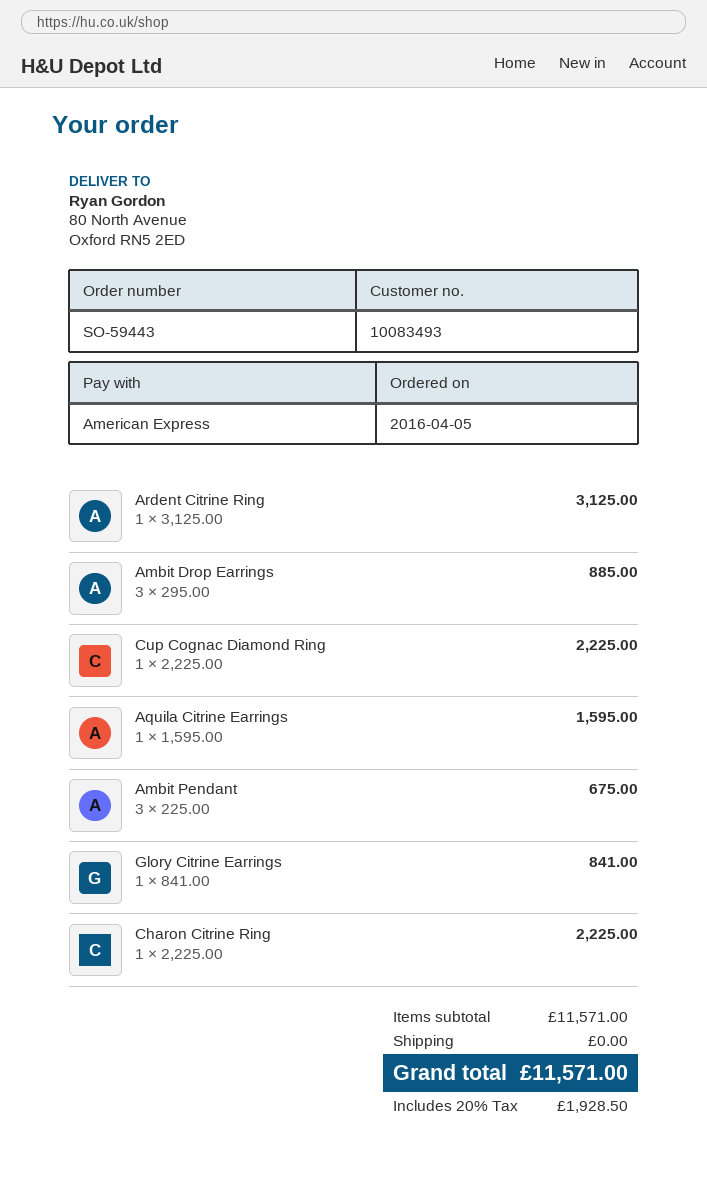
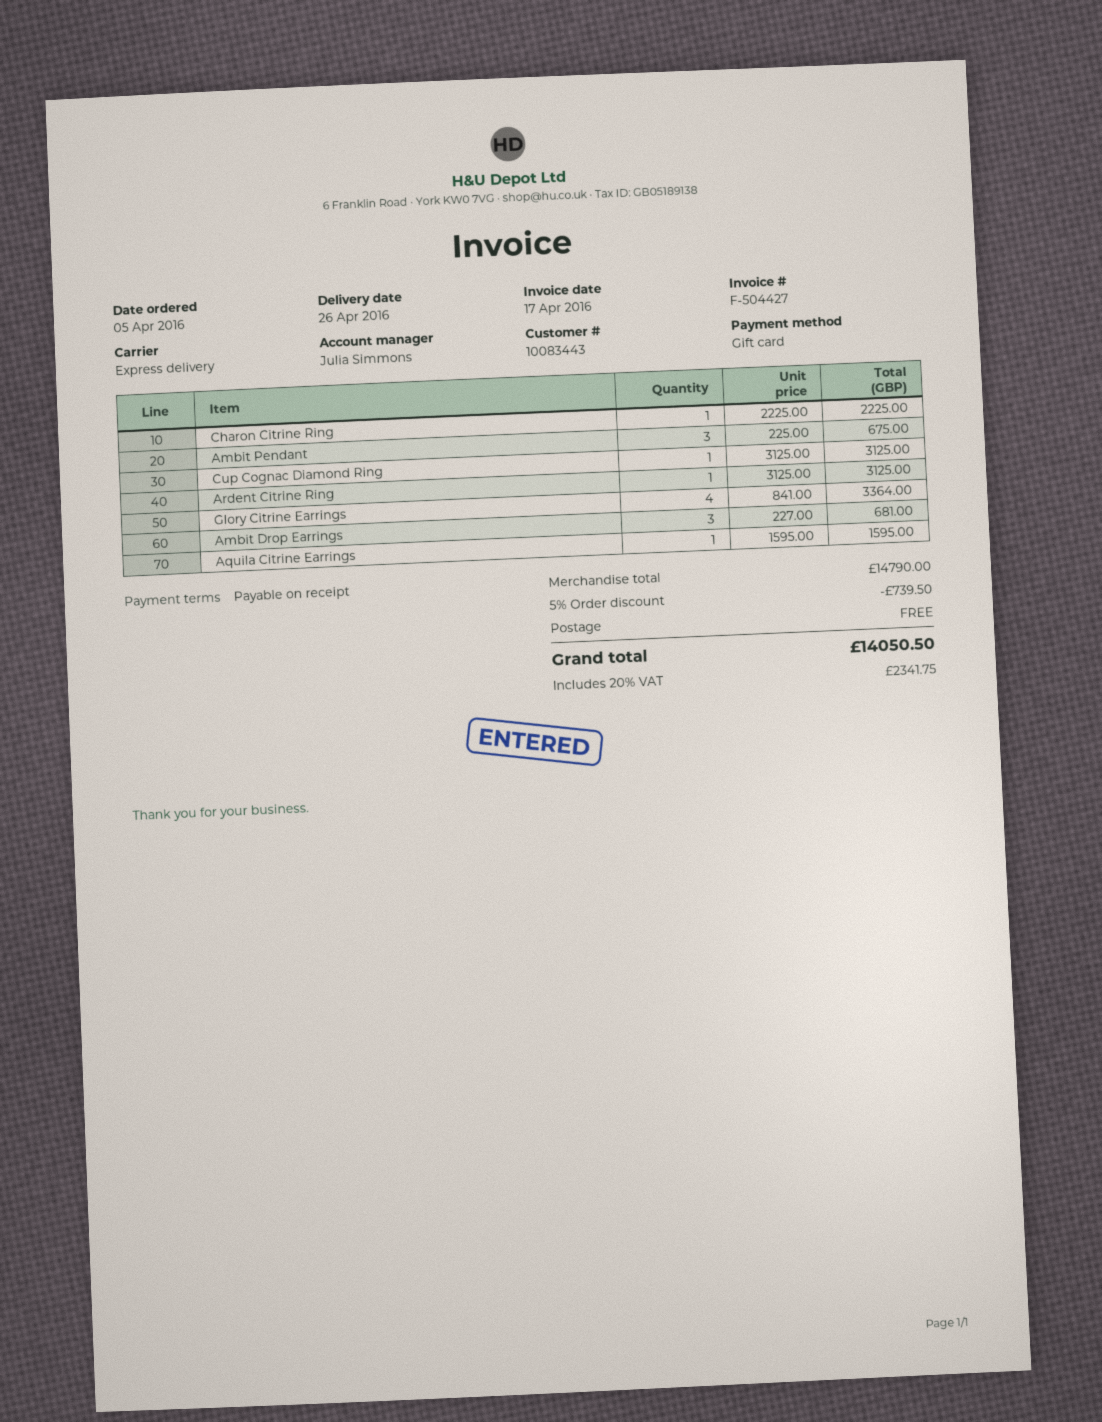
customer number: 10083493 -> 10083443
payment method: American Express -> gift card
Ambit Drop Earrings: 3 x 295.00 = 885.00 -> 3 x 227.00 = 681.00
Cup Cognac Diamond Ring: 1 x 2225.00 = 2225.00 -> 1 x 3125.00 = 3125.00
Glory Citrine Earrings: 1 x 841.00 = 841.00 -> 4 x 841.00 = 3364.00
subtotal: 11571.00 -> 14790.00
discount: none -> 5% = 739.50
tax: 20% = 1928.50 -> 20% = 2341.75
total: 11571.00 -> 14050.50

